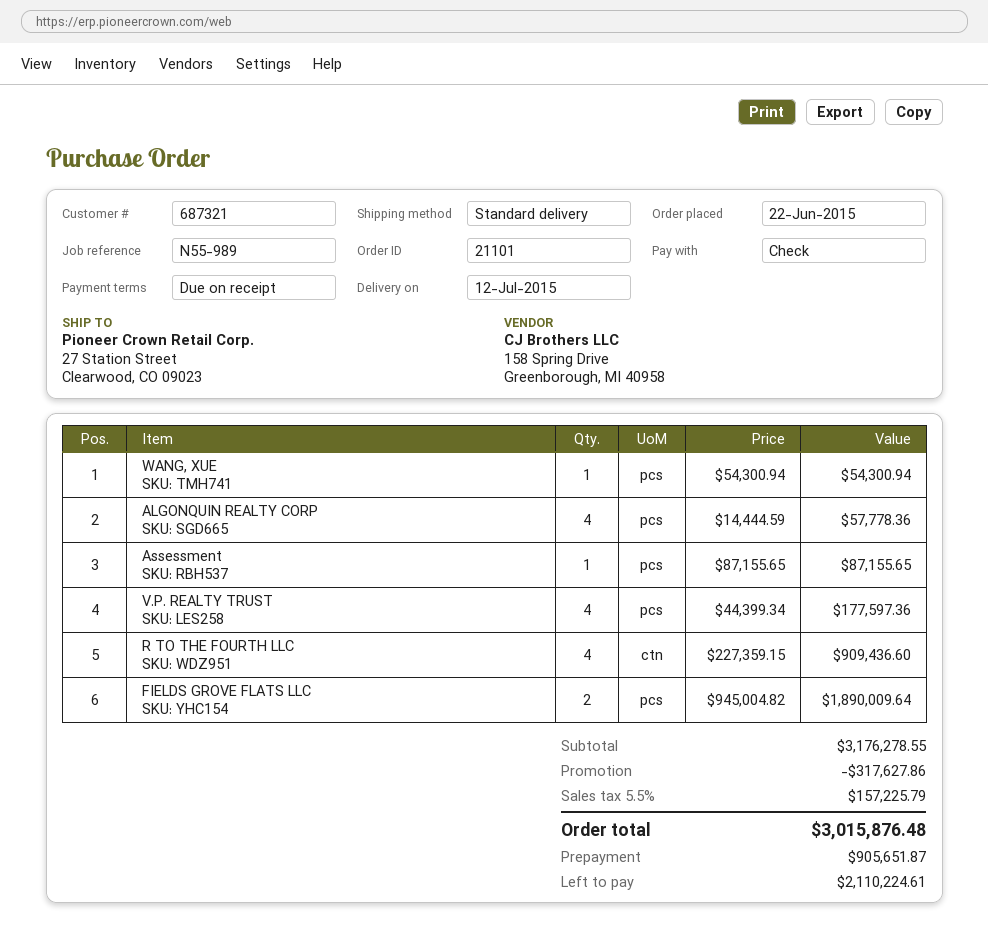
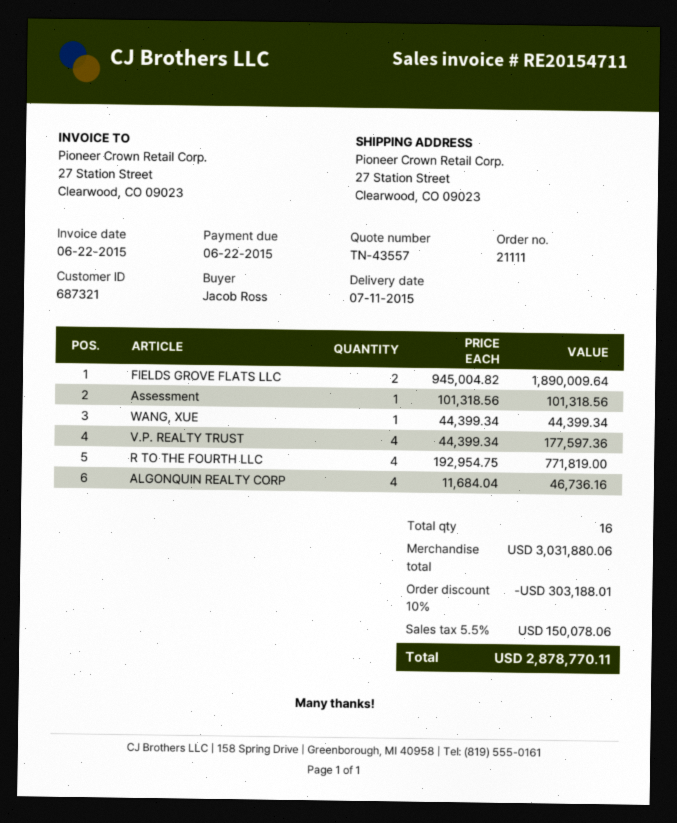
order number: 21101 -> 21111
delivery date: 2015-07-12 -> 2015-07-11
WANG, XUE: 1 x 54300.94 = 54300.94 -> 1 x 44399.34 = 44399.34
ALGONQUIN REALTY CORP: 4 x 14444.59 = 57778.36 -> 4 x 11684.04 = 46736.16
Assessment: 1 x 87155.65 = 87155.65 -> 1 x 101318.56 = 101318.56
R TO THE FOURTH LLC: 4 x 227359.15 = 909436.60 -> 4 x 192954.75 = 771819.00
subtotal: 3176278.55 -> 3031880.06
discount: 317627.86 -> 303188.01
tax: 5.5% = 157225.79 -> 5.5% = 150078.06
total: 3015876.48 -> 2878770.11

